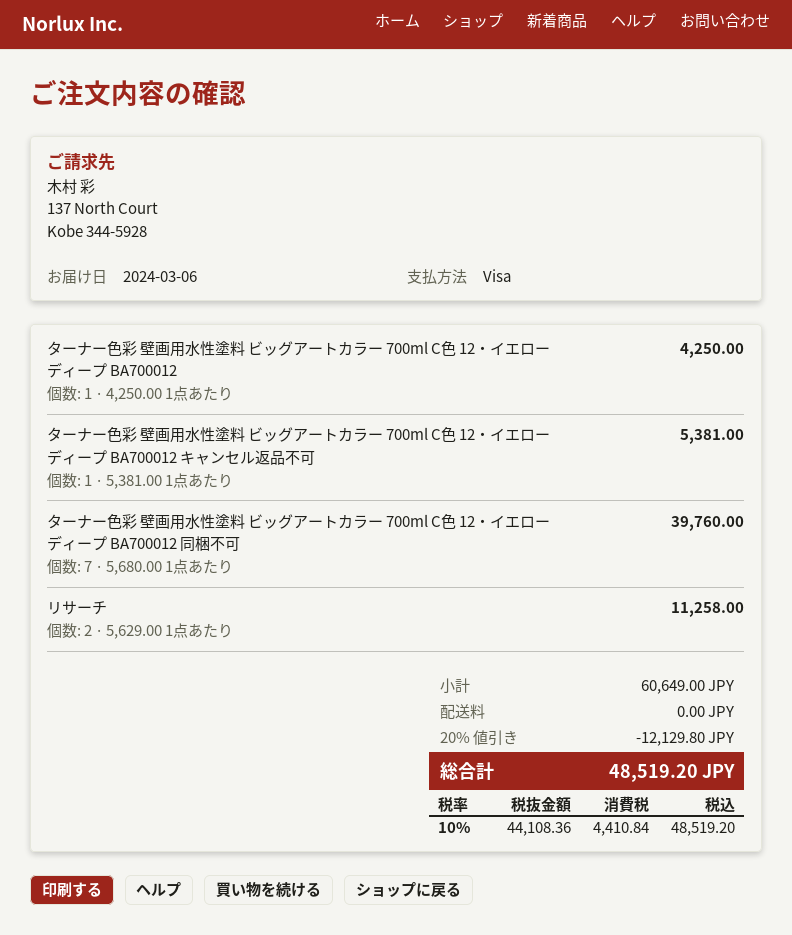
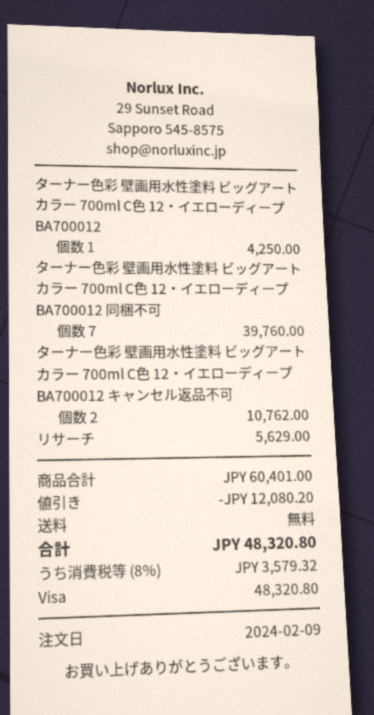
ターナー色彩 壁画用水性塗料 ビッグアートカラー 700ml C色 12・イエローディープ BA700012 キャンセル返品不可: 1 for 5381.00 -> 2 for 10762.00
リサーチ: 2 for 11258.00 -> 1 for 5629.00
subtotal: 60649.00 -> 60401.00
discount: 12129.80 -> 12080.20
tax: 10% = 4410.84 -> 8% = 3579.32
total: 48519.20 -> 48320.80

